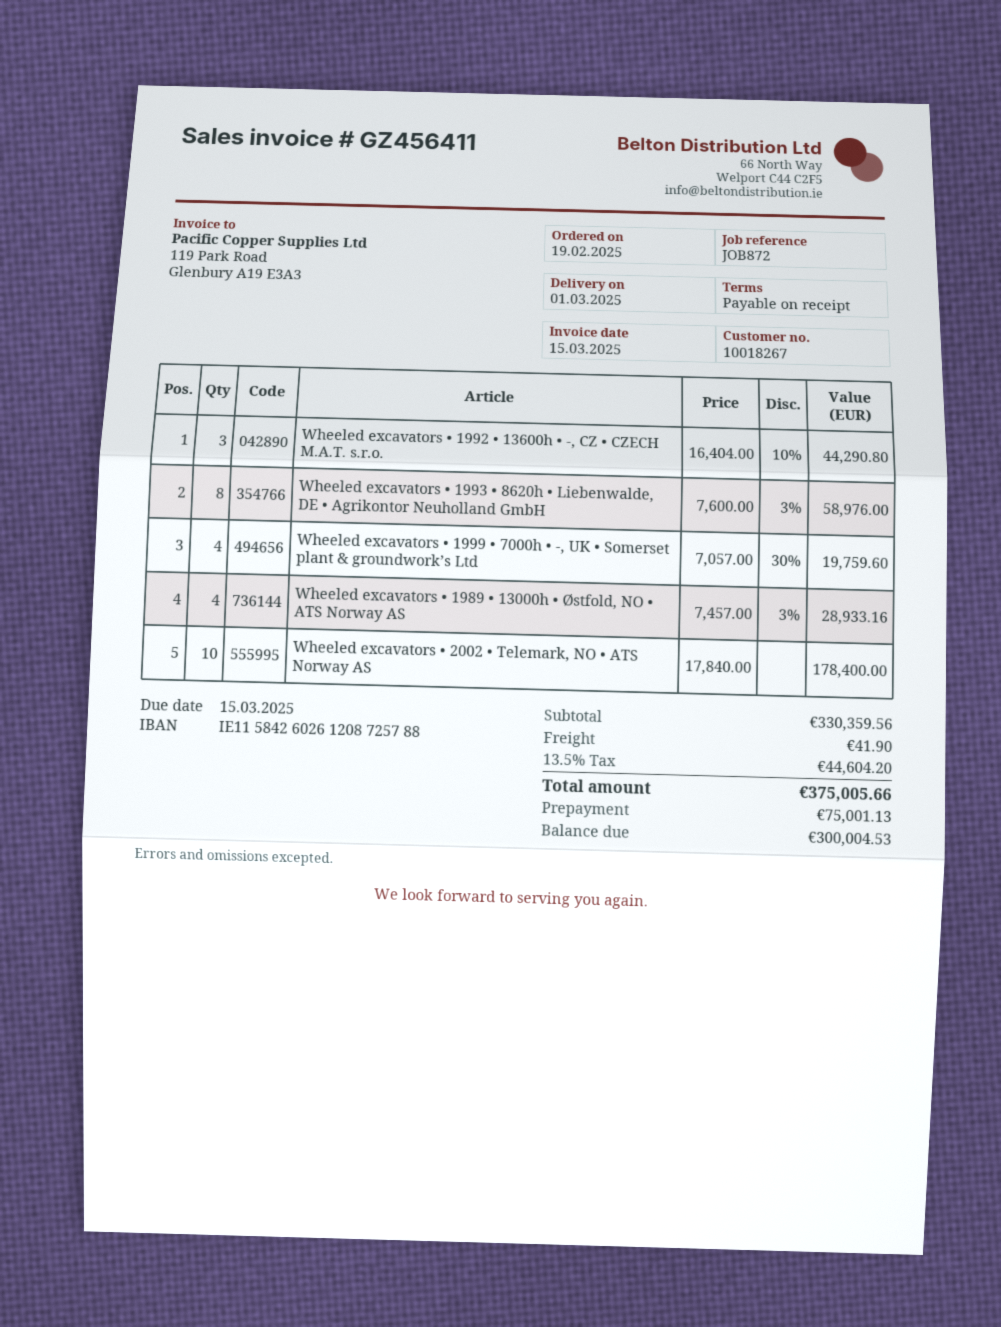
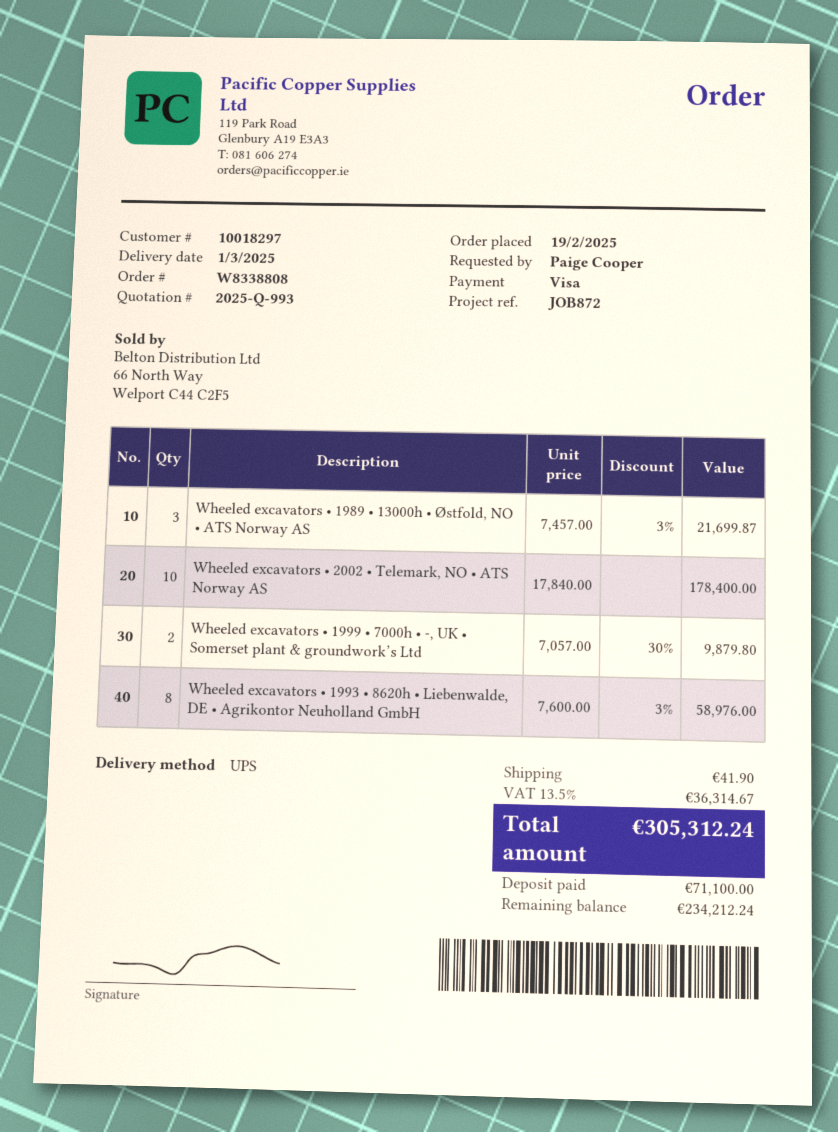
customer number: 10018267 -> 10018297
Wheeled excavators • 1992 • 13600h • -, CZ • CZECH M.A.T. s.r.o.: 3 x 16404.00 - 10% = 44290.80 -> none
Wheeled excavators • 1999 • 7000h • -, UK • Somerset plant & groundwork’s Ltd: 4 x 7057.00 - 30% = 19759.60 -> 2 x 7057.00 - 30% = 9879.80
Wheeled excavators • 1989 • 13000h • Østfold, NO • ATS Norway AS: 4 x 7457.00 - 3% = 28933.16 -> 3 x 7457.00 - 3% = 21699.87
tax: 13.5% = 44604.20 -> 13.5% = 36314.67
total: 375005.66 -> 305312.24
deposit: 75001.13 -> 71100.00
balance: 300004.53 -> 234212.24

